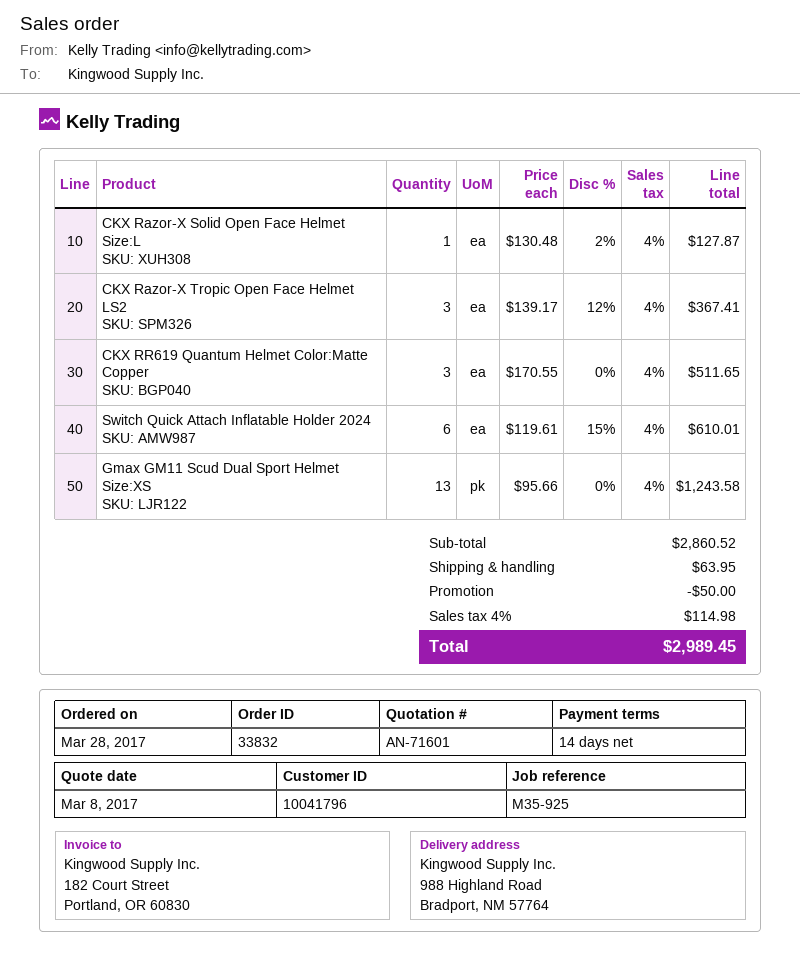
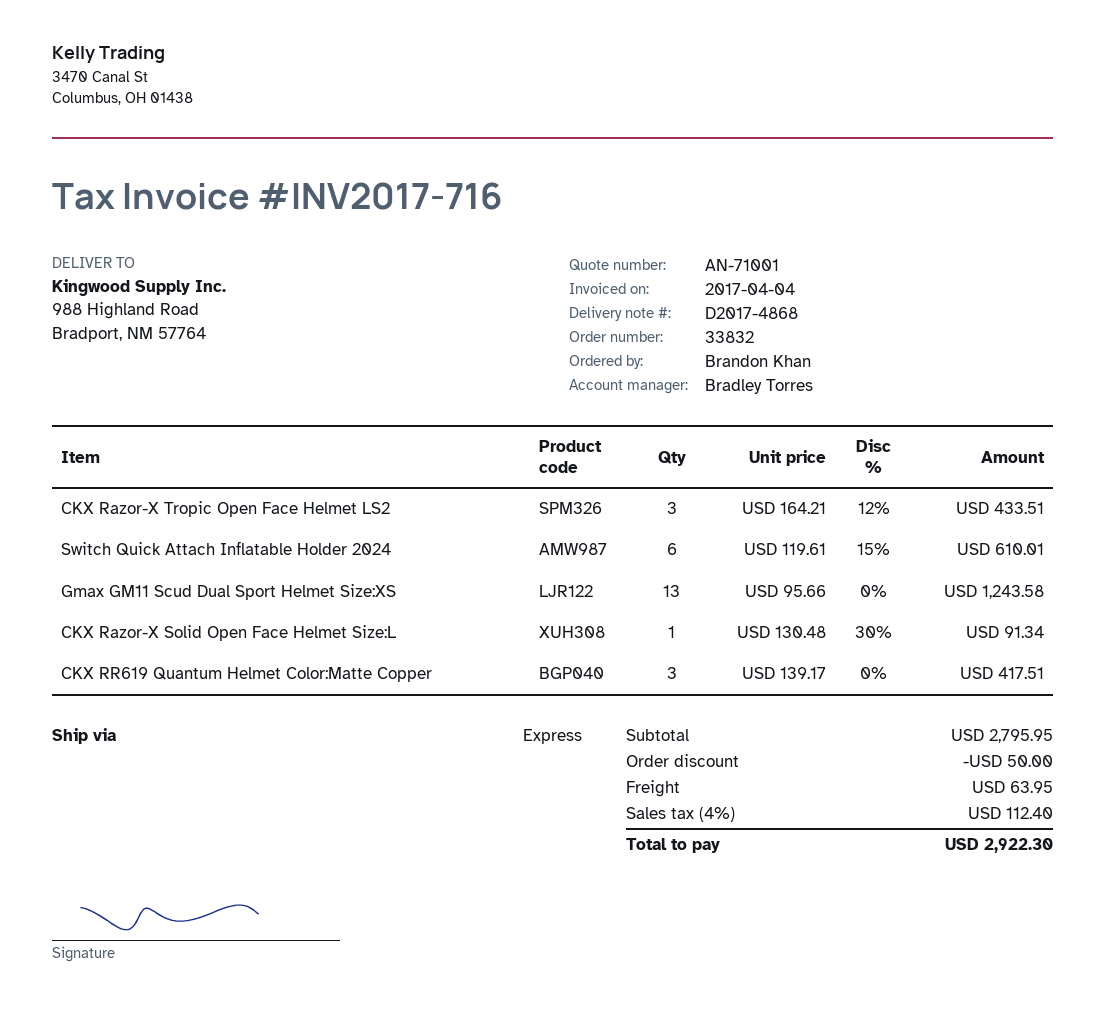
quote number: AN-71601 -> AN-71001
CKX Razor-X Solid Open Face Helmet Size:L: 1 x 130.48 - 2% = 127.87 -> 1 x 130.48 - 30% = 91.34
CKX Razor-X Tropic Open Face Helmet LS2: 3 x 139.17 - 12% = 367.41 -> 3 x 164.21 - 12% = 433.51
CKX RR619 Quantum Helmet Color:Matte Copper: 3 x 170.55 = 511.65 -> 3 x 139.17 = 417.51
subtotal: 2860.52 -> 2795.95
tax: 4% = 114.98 -> 4% = 112.40
total: 2989.45 -> 2922.30

